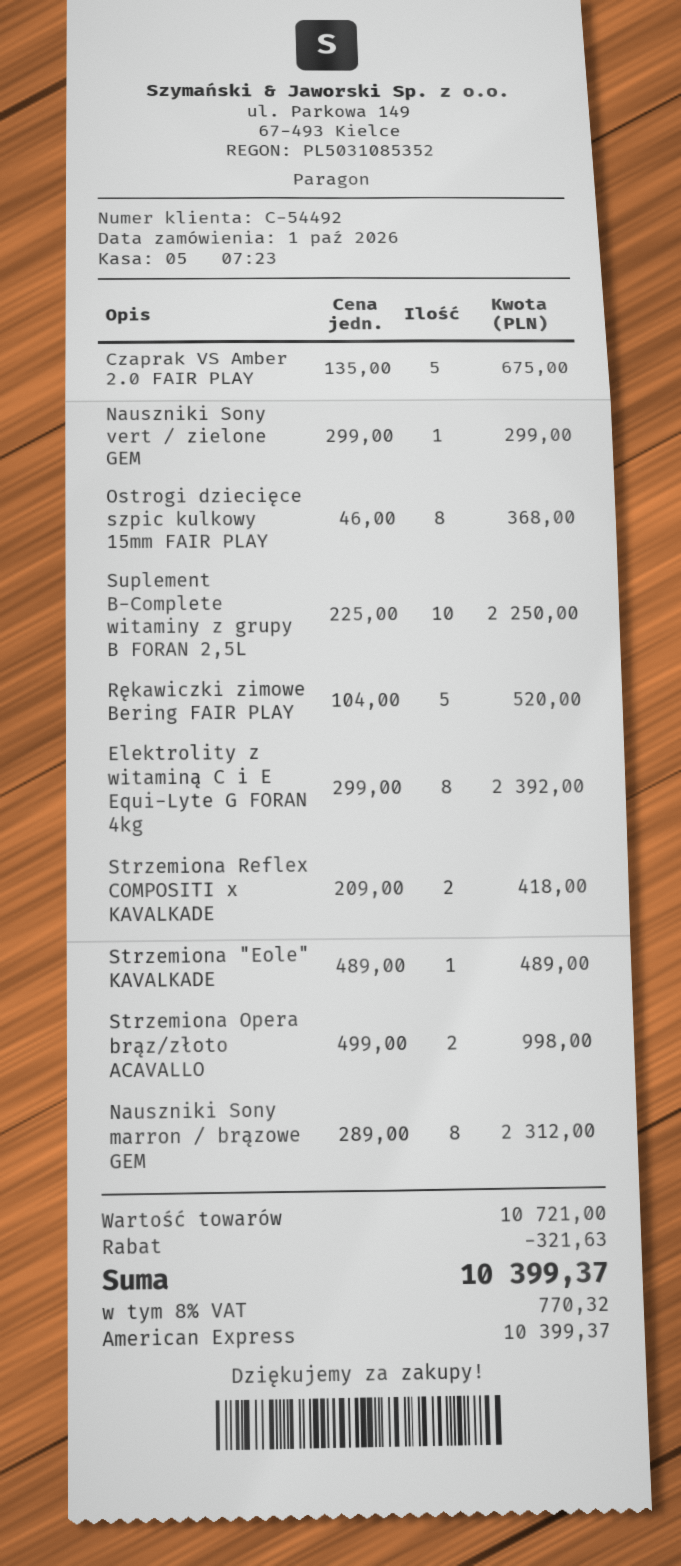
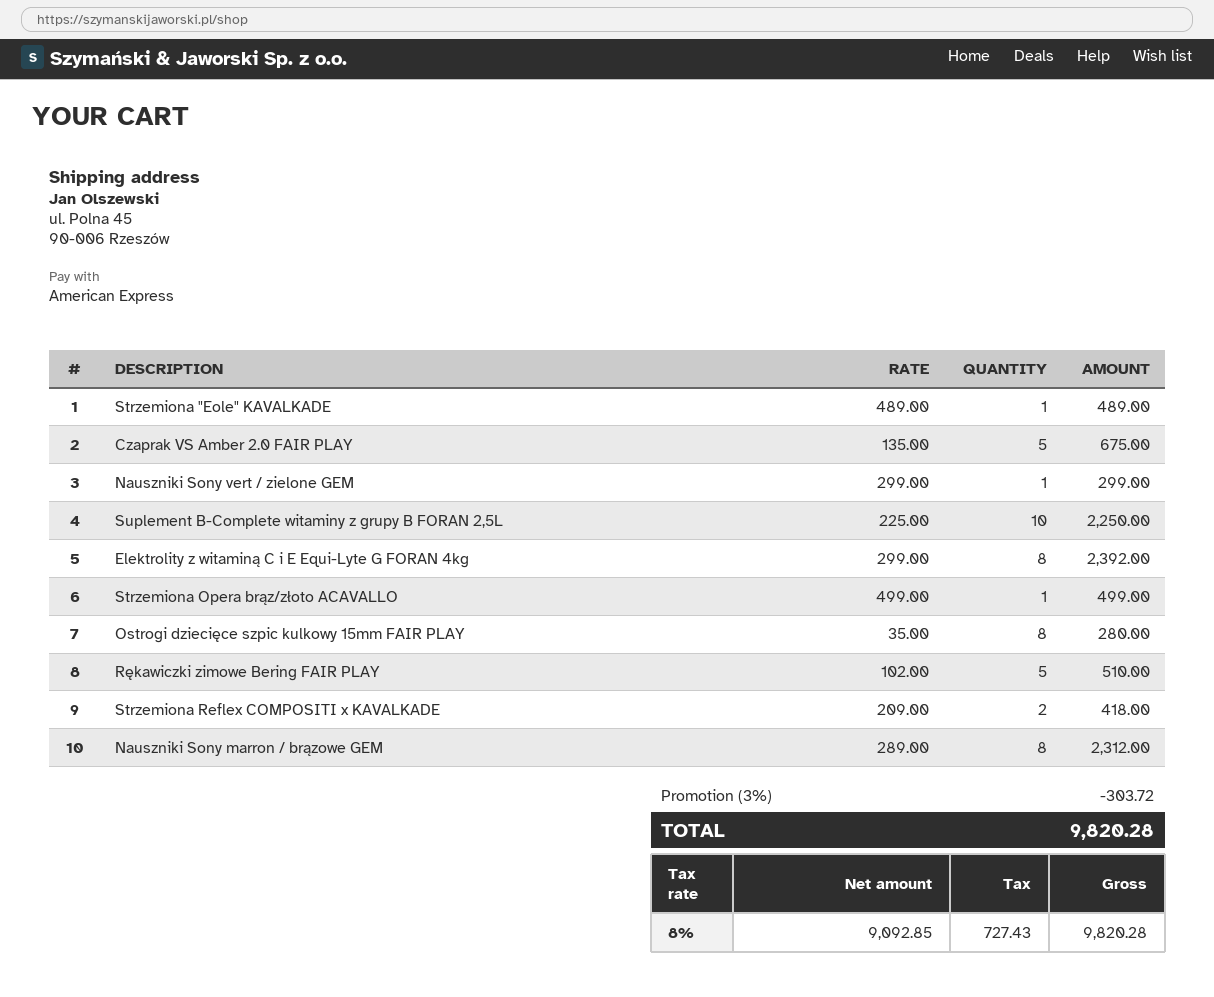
Ostrogi dziecięce szpic kulkowy 15mm FAIR PLAY: 8 x 46.00 = 368.00 -> 8 x 35.00 = 280.00
Rękawiczki zimowe Bering FAIR PLAY: 5 x 104.00 = 520.00 -> 5 x 102.00 = 510.00
Strzemiona Opera brąz/złoto ACAVALLO: 2 x 499.00 = 998.00 -> 1 x 499.00 = 499.00
discount: 321.63 -> 303.72
tax: 8% = 770.32 -> 8% = 727.43
total: 10399.37 -> 9820.28

